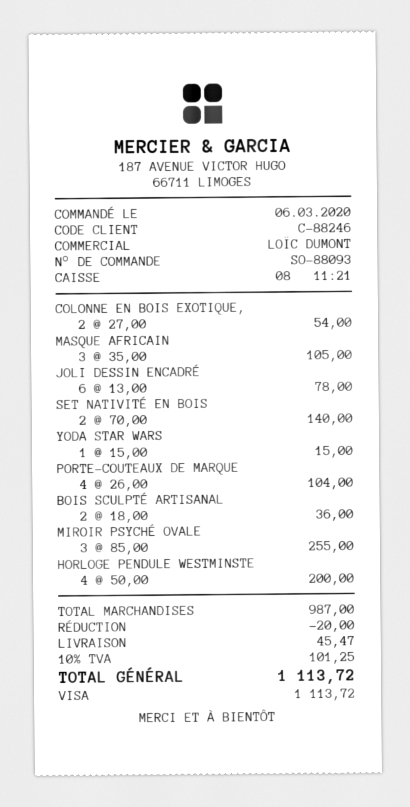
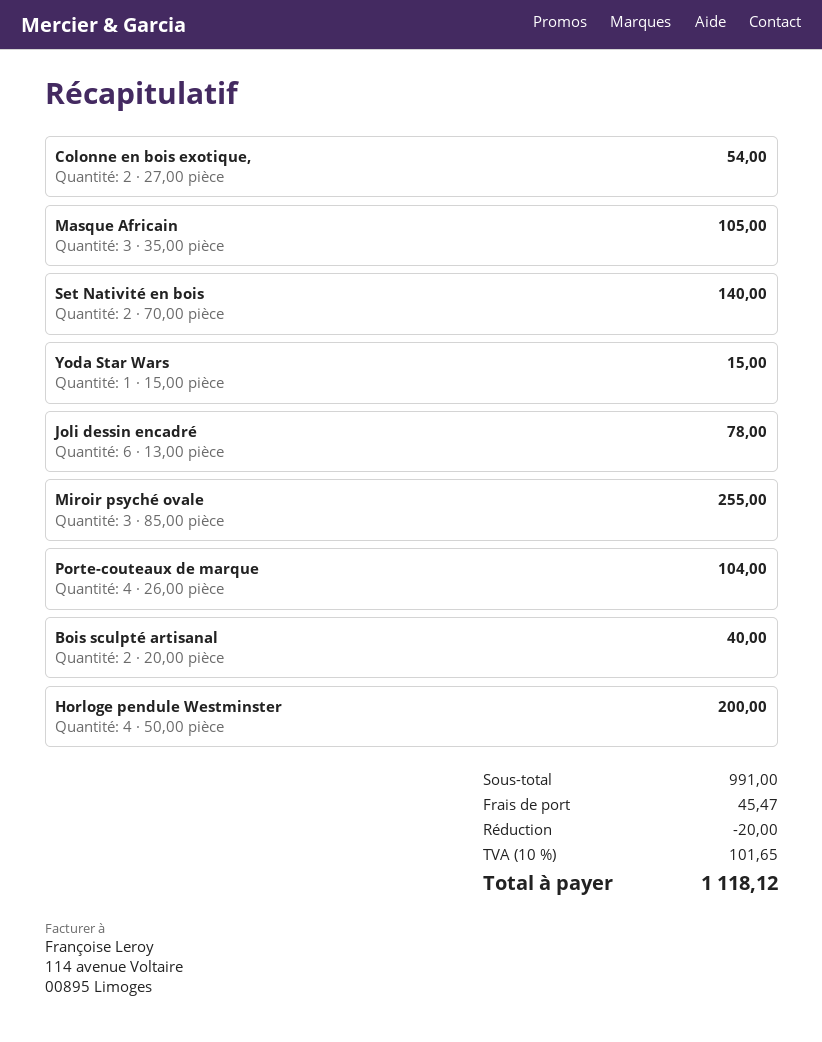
BOIS SCULPTÉ ARTISANAL: 2 x 18.00 = 36.00 -> 2 x 20.00 = 40.00
subtotal: 987.00 -> 991.00
tax: 10% = 101.25 -> 10% = 101.65
total: 1113.72 -> 1118.12

